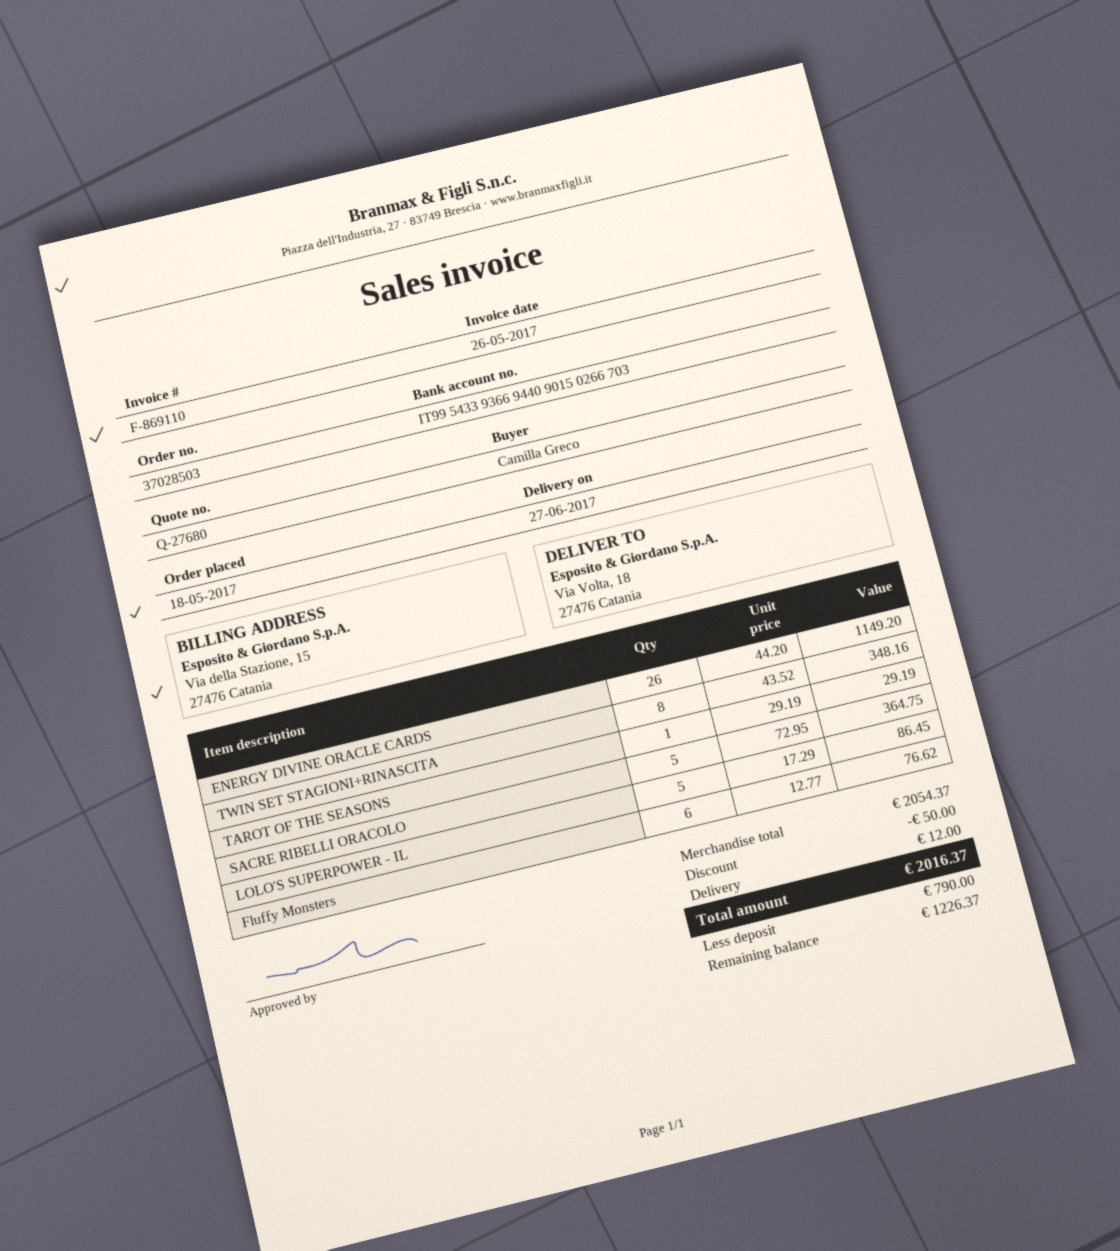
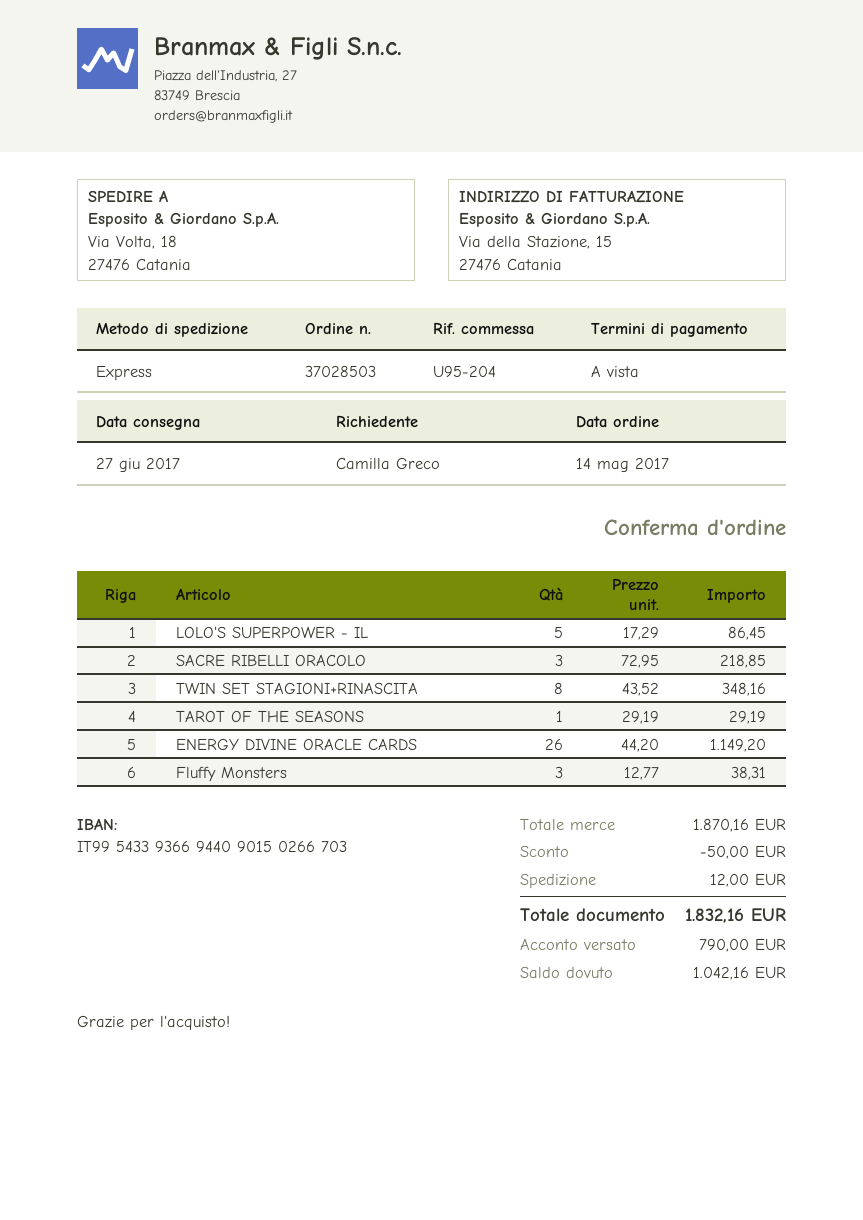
order date: 2017-05-18 -> 2017-05-14
SACRE RIBELLI ORACOLO: 5 x 72.95 = 364.75 -> 3 x 72.95 = 218.85
Fluffy Monsters: 6 x 12.77 = 76.62 -> 3 x 12.77 = 38.31
subtotal: 2054.37 -> 1870.16
total: 2016.37 -> 1832.16
balance: 1226.37 -> 1042.16

